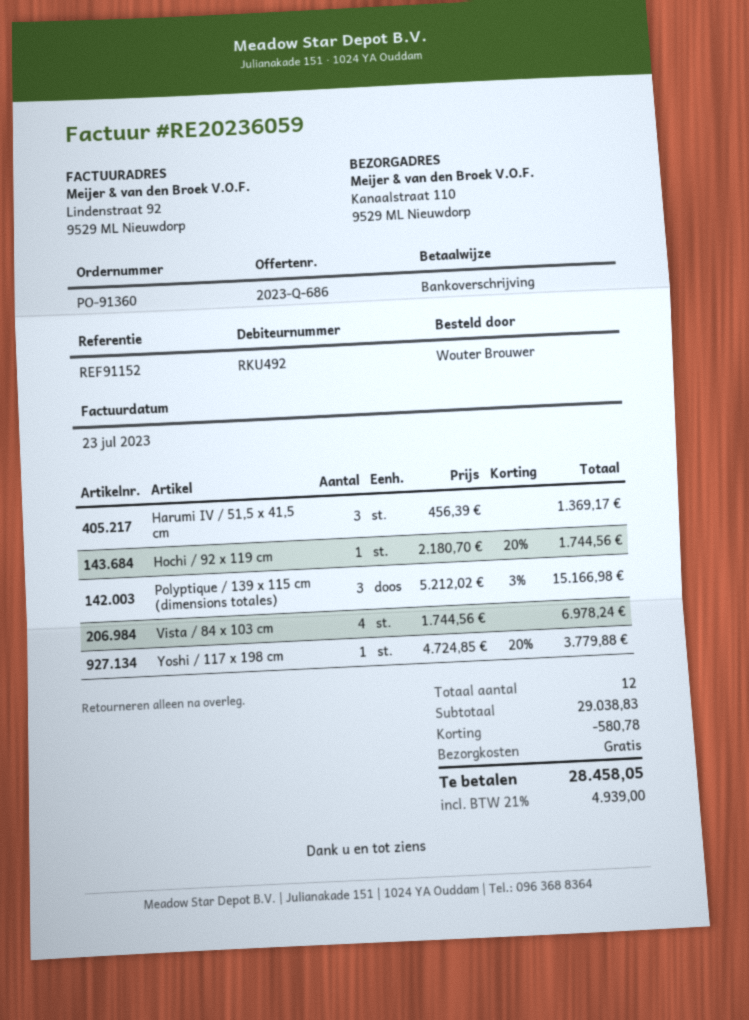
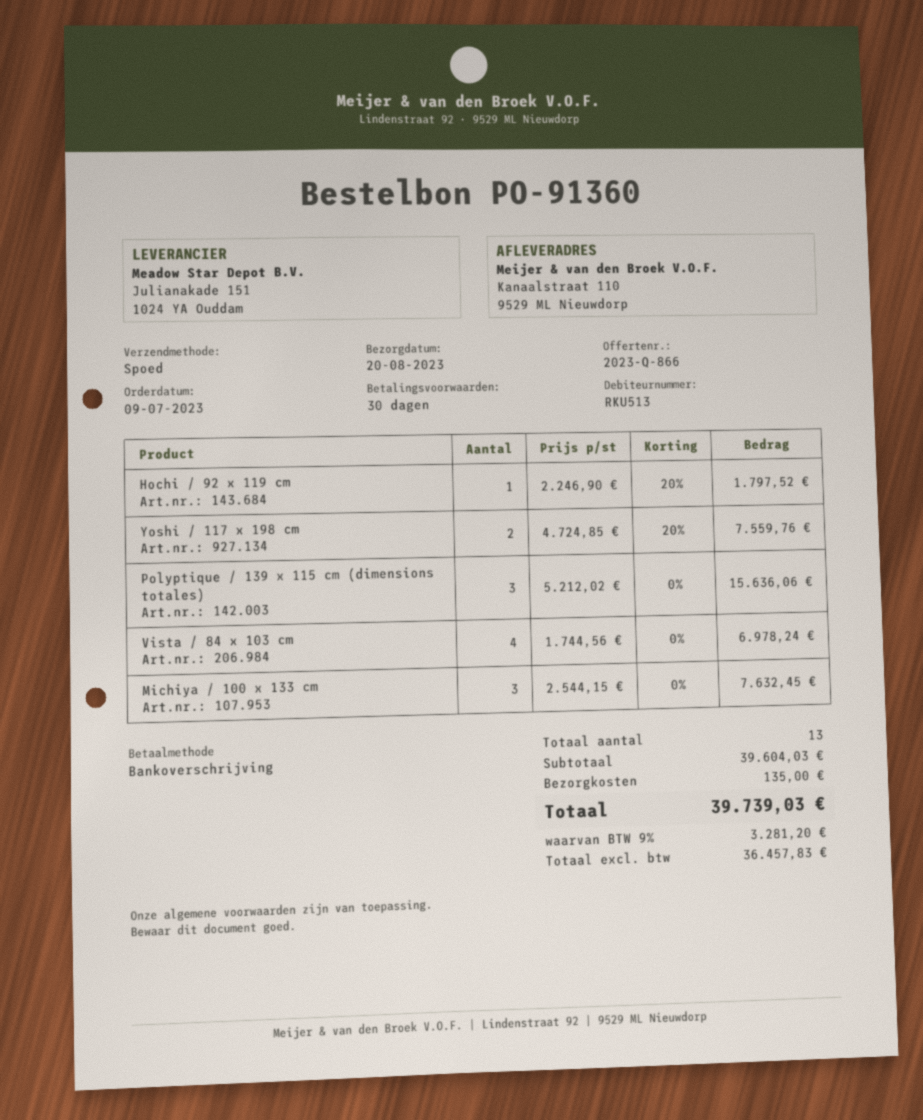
quote number: 2023-Q-686 -> 2023-Q-866
customer number: RKU492 -> RKU513
Harumi IV / 51,5 x 41,5 cm: 3 x 456.39 = 1369.17 -> none
Hochi / 92 x 119 cm: 1 x 2180.70 - 20% = 1744.56 -> 1 x 2246.90 - 20% = 1797.52
Polyptique / 139 x 115 cm (dimensions totales): 3 x 5212.02 - 3% = 15166.98 -> 3 x 5212.02 = 15636.06
Yoshi / 117 x 198 cm: 1 x 4724.85 - 20% = 3779.88 -> 2 x 4724.85 - 20% = 7559.76
Michiya / 100 x 133 cm: none -> 3 x 2544.15 = 7632.45
total quantity: 12 -> 13
subtotal: 29038.83 -> 39604.03
discount: 580.78 -> none
shipping: 0.00 -> 135.00
tax: 21% = 4939.00 -> 9% = 3281.20
total: 28458.05 -> 39739.03

